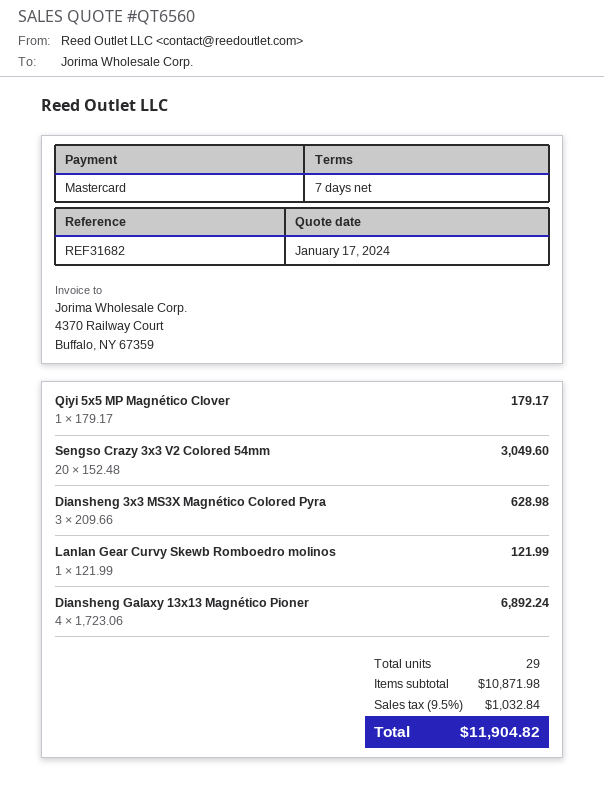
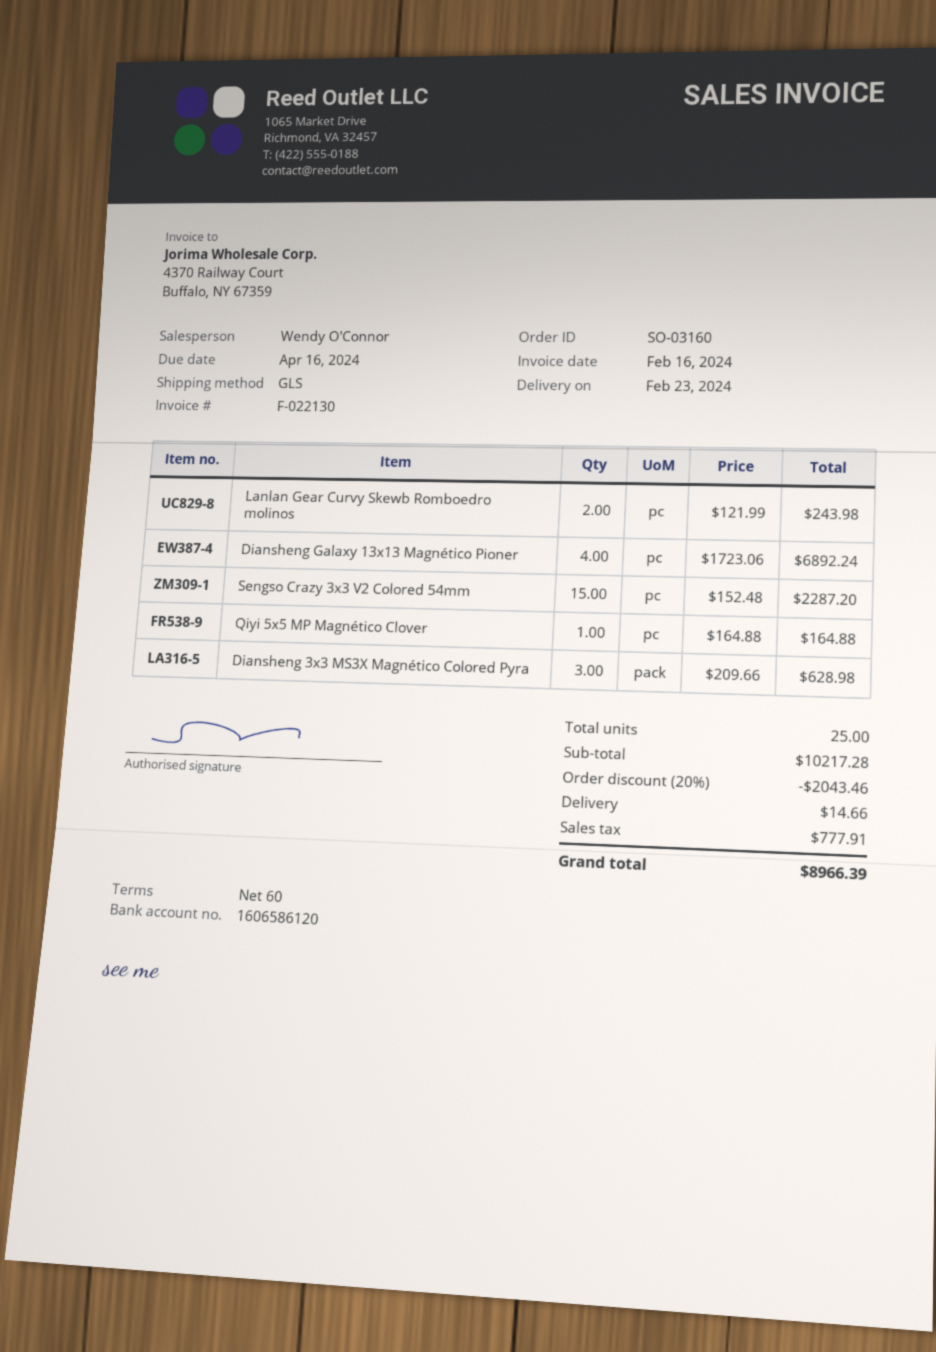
payment terms: 7 days -> 60 days
Qiyi 5x5 MP Magnético Clover: 1 x 179.17 = 179.17 -> 1 x 164.88 = 164.88
Sengso Crazy 3x3 V2 Colored 54mm: 20 x 152.48 = 3049.60 -> 15 x 152.48 = 2287.20
Lanlan Gear Curvy Skewb Romboedro molinos: 1 x 121.99 = 121.99 -> 2 x 121.99 = 243.98
total quantity: 29 -> 25
subtotal: 10871.98 -> 10217.28
discount: none -> 20% = 2043.46
shipping: none -> 14.66
tax: 1032.84 -> 777.91
total: 11904.82 -> 8966.39

